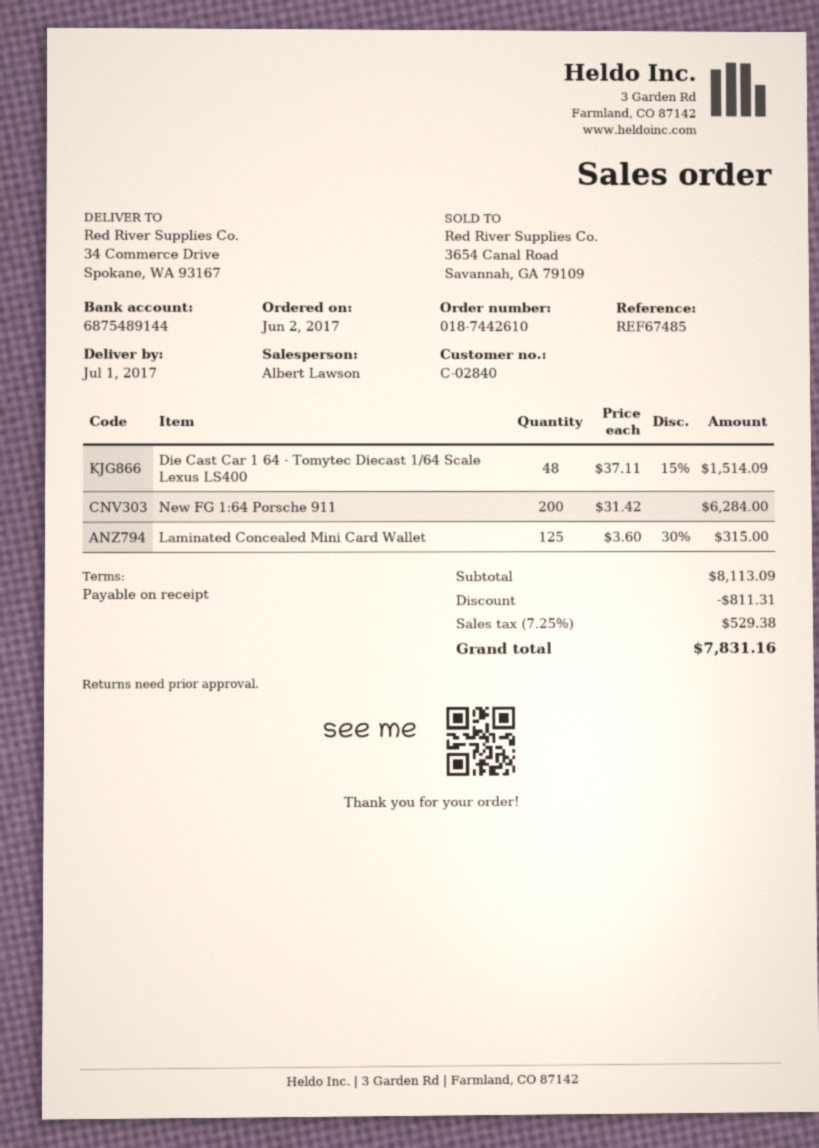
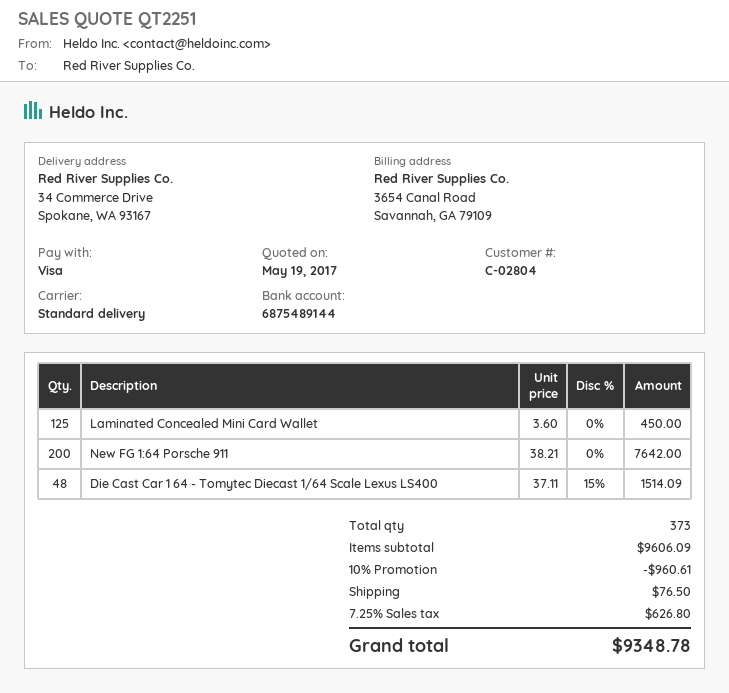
customer number: C-02840 -> C-02804
New FG 1:64 Porsche 911: 200 x 31.42 = 6284.00 -> 200 x 38.21 = 7642.00
Laminated Concealed Mini Card Wallet: 125 x 3.60 - 30% = 315.00 -> 125 x 3.60 = 450.00
subtotal: 8113.09 -> 9606.09
discount: 811.31 -> 960.61
shipping: none -> 76.50
tax: 7.25% = 529.38 -> 7.25% = 626.80
total: 7831.16 -> 9348.78

